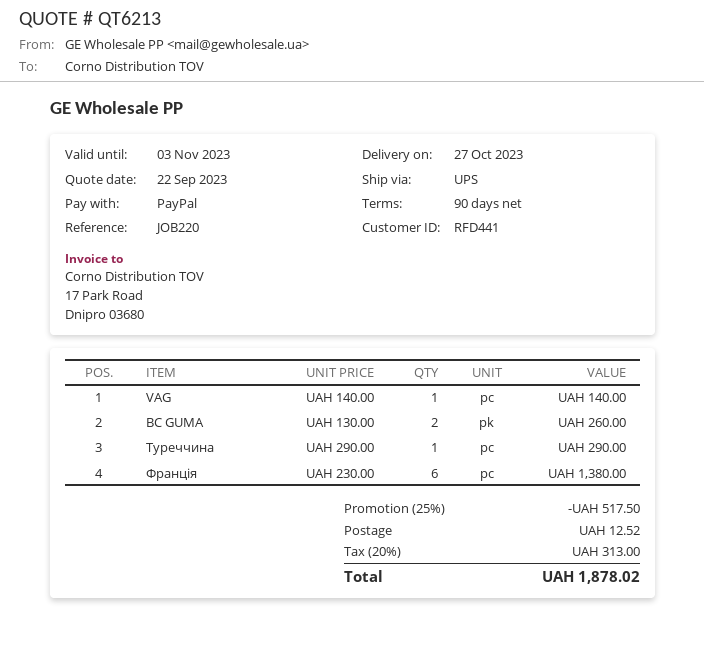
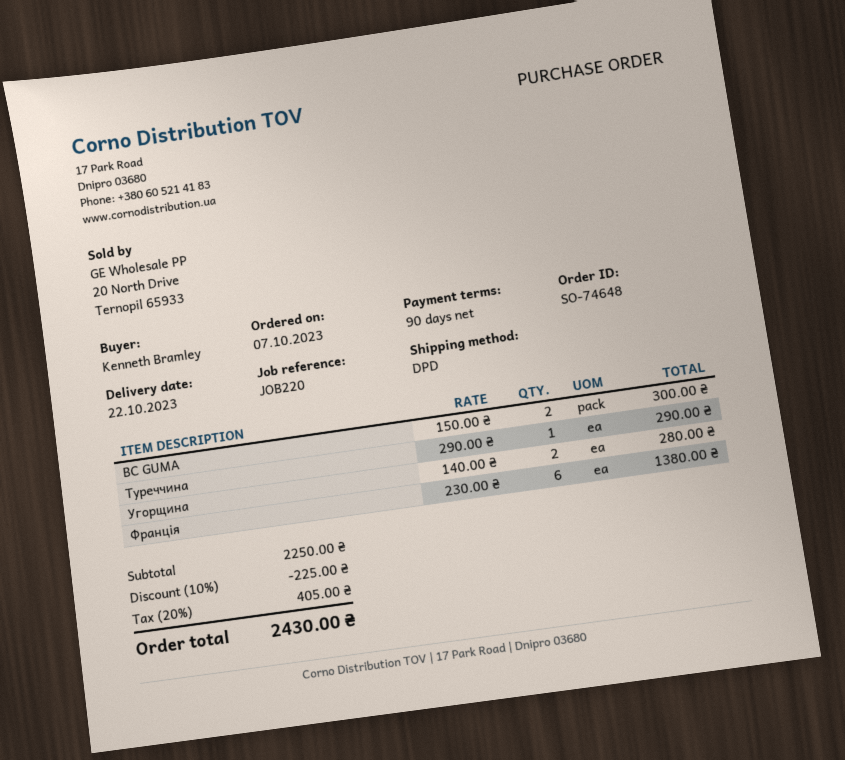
delivery date: 2023-10-27 -> 2023-10-22
shipping method: UPS -> DPD
VAG: 1 x 140.00 = 140.00 -> none
BC GUMA: 2 x 130.00 = 260.00 -> 2 x 150.00 = 300.00
Угорщина: none -> 2 x 140.00 = 280.00
discount: 25% = 517.50 -> 10% = 225.00
shipping: 12.52 -> none
tax: 20% = 313.00 -> 20% = 405.00
total: 1878.02 -> 2430.00

